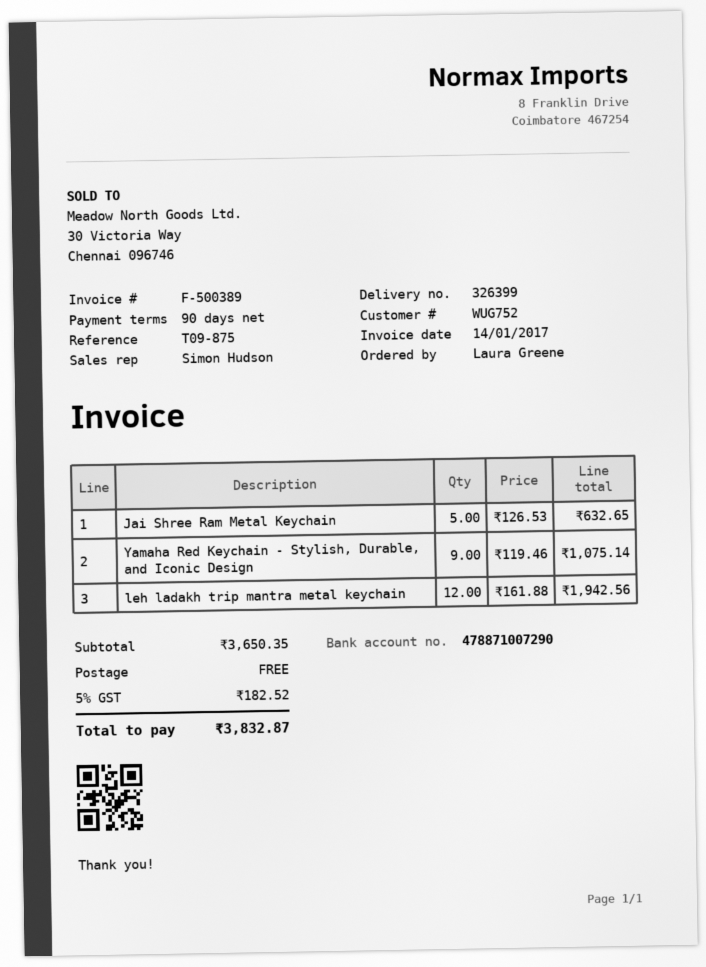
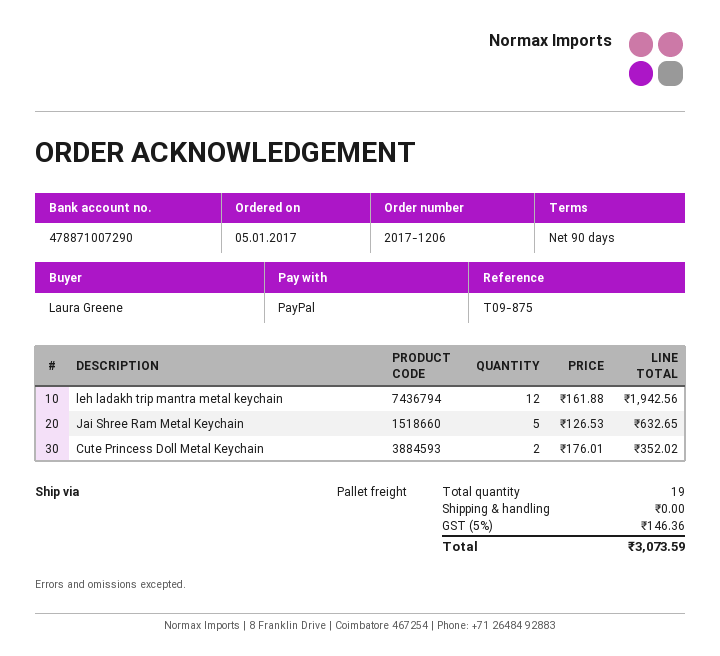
Yamaha Red Keychain - Stylish, Durable, and Iconic Design: 9 x 119.46 = 1075.14 -> none
Cute Princess Doll Metal Keychain: none -> 2 x 176.01 = 352.02
tax: 5% = 182.52 -> 5% = 146.36
total: 3832.87 -> 3073.59

